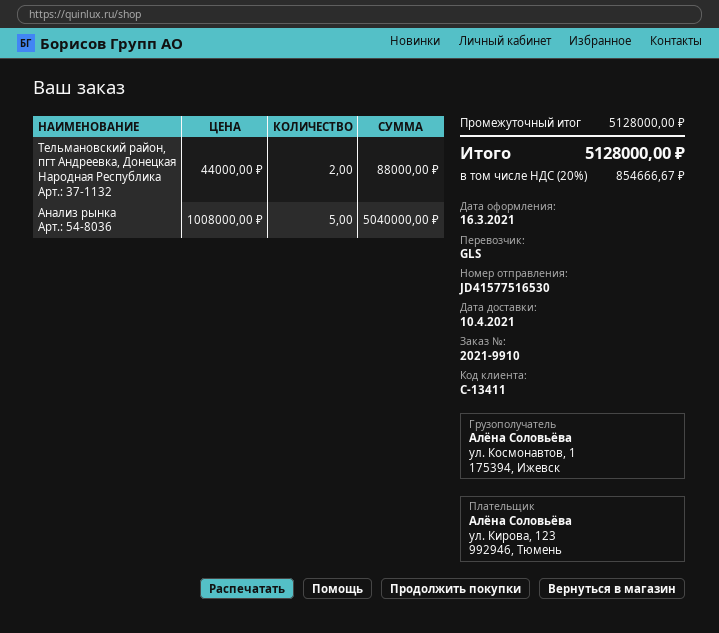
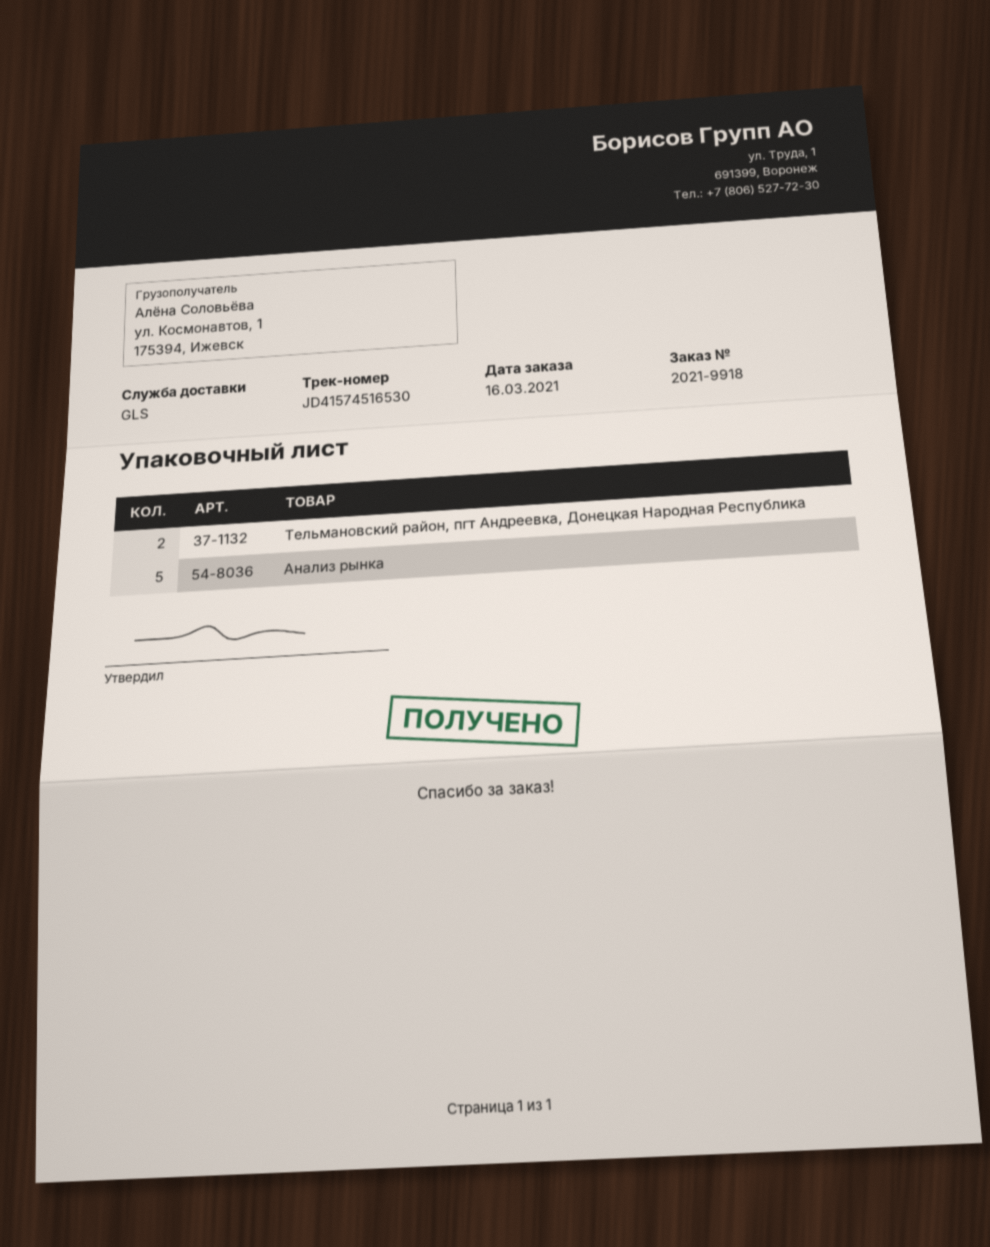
order number: 2021-9910 -> 2021-9918
tracking number: JD41577516530 -> JD41574516530

